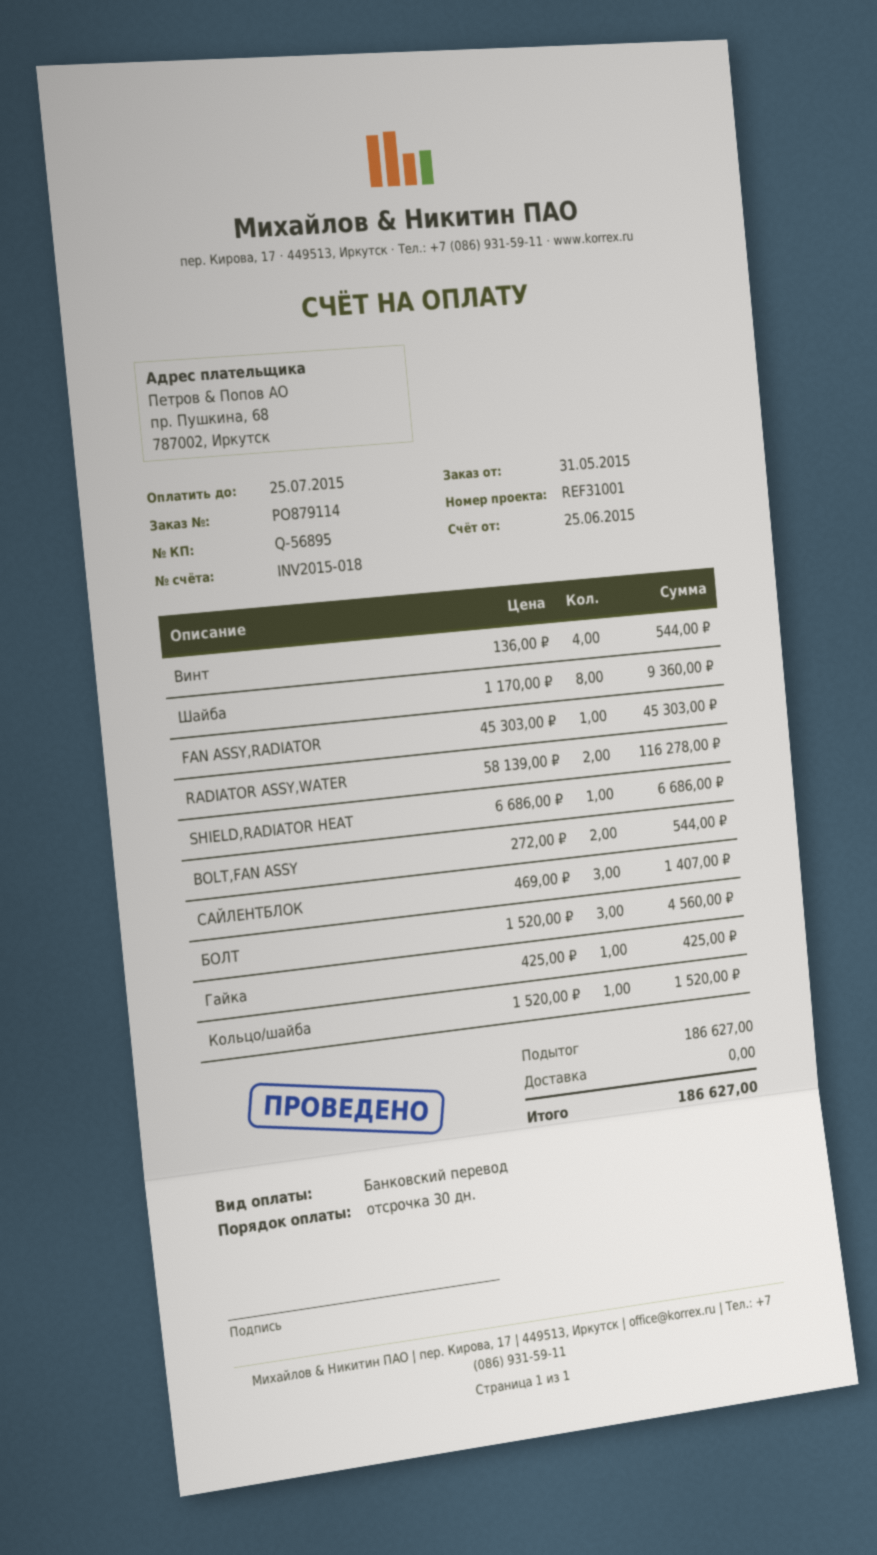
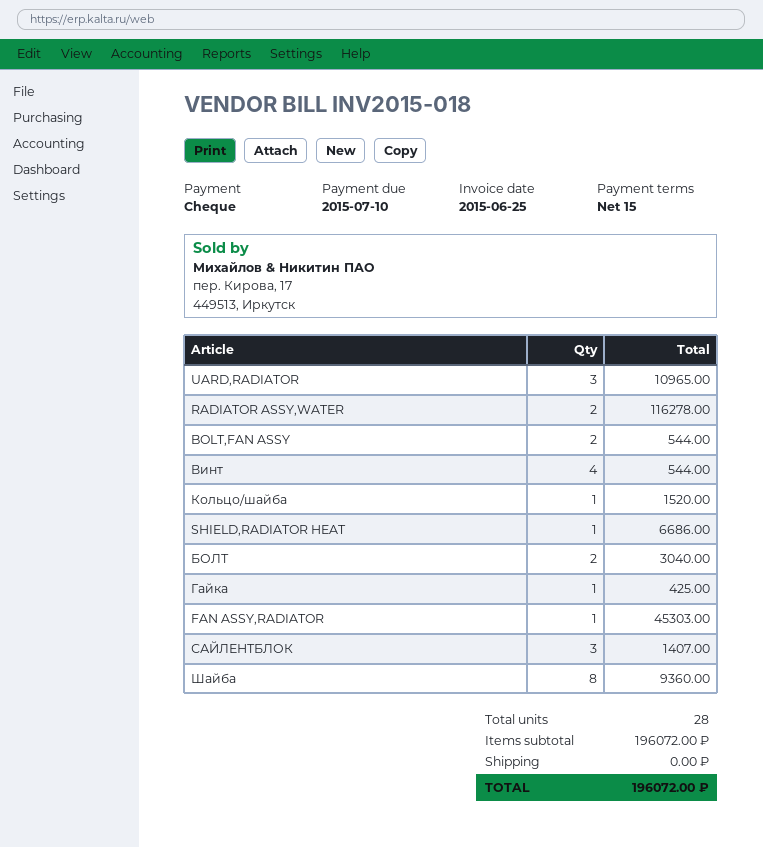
payment terms: 30 days -> 15 days
due date: 2015-07-25 -> 2015-07-10
payment method: bank transfer -> cheque
БОЛТ: 3 for 4560.00 -> 2 for 3040.00
UARD,RADIATOR: none -> 3 for 10965.00
subtotal: 186627.00 -> 196072.00
total: 186627.00 -> 196072.00

